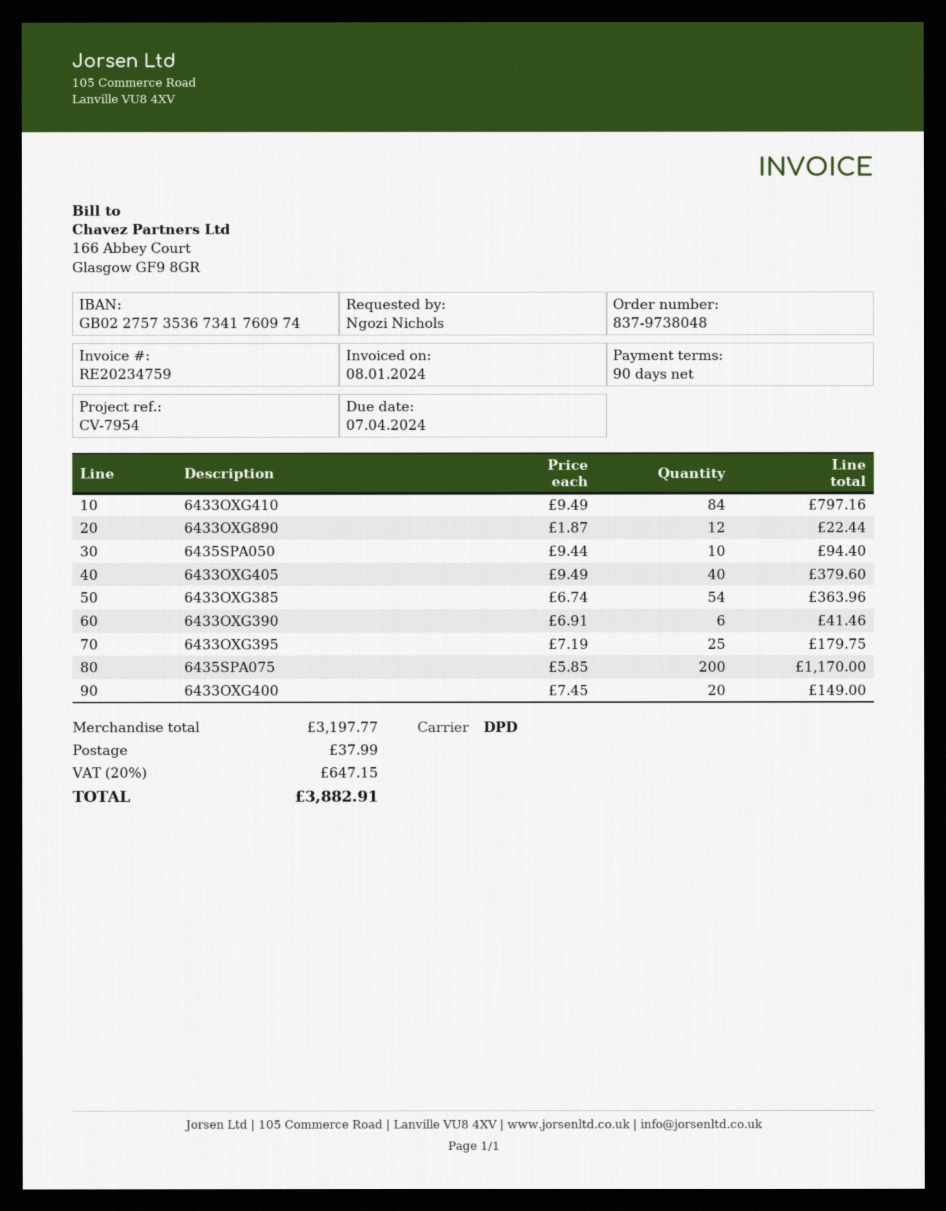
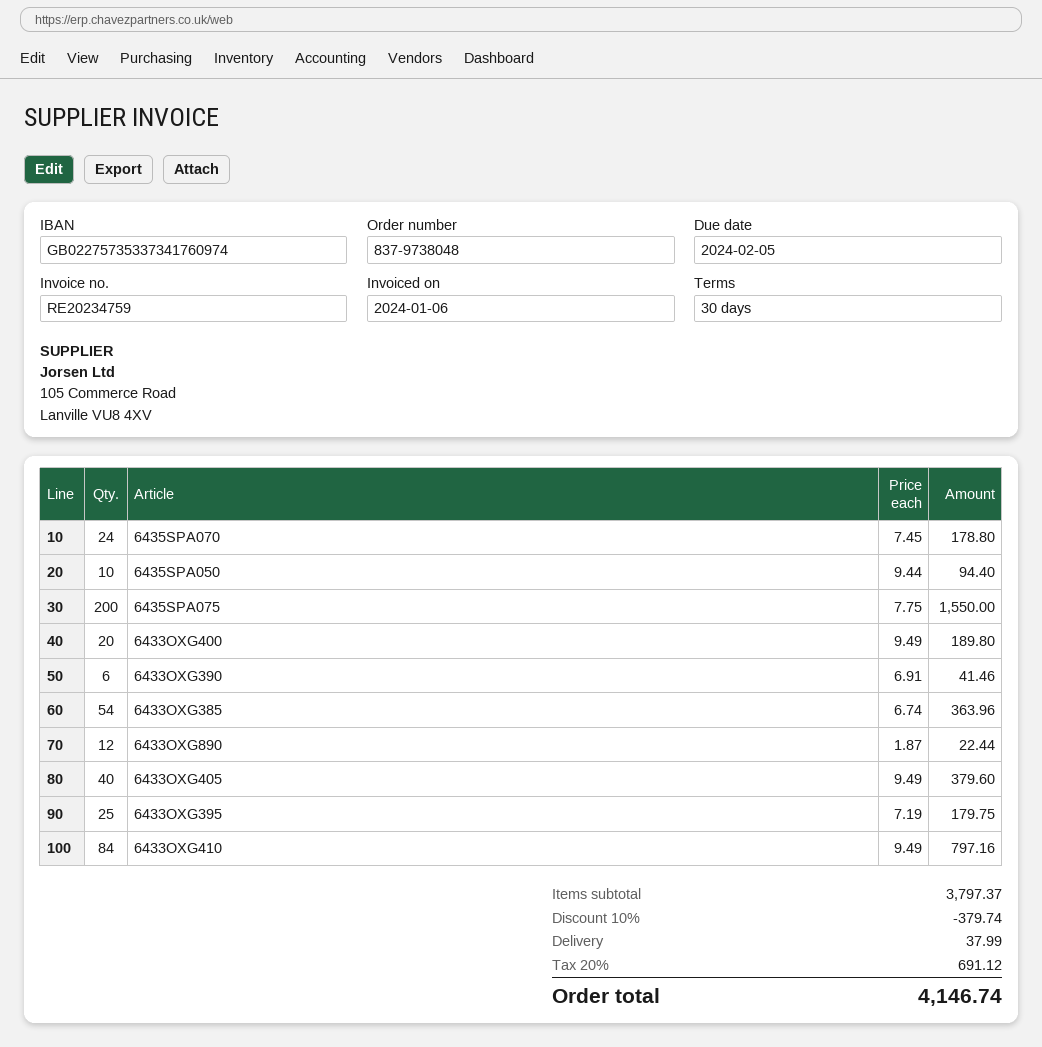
invoice date: 2024-01-08 -> 2024-01-06
payment terms: 90 days -> 30 days
due date: 2024-04-07 -> 2024-02-05
bank account: GB02275735367341760974 -> GB02275735337341760974
6435SPA075: 200 x 5.85 = 1170.00 -> 200 x 7.75 = 1550.00
6433OXG400: 20 x 7.45 = 149.00 -> 20 x 9.49 = 189.80
6435SPA070: none -> 24 x 7.45 = 178.80
subtotal: 3197.77 -> 3797.37
discount: none -> 10% = 379.74
tax: 20% = 647.15 -> 20% = 691.12
total: 3882.91 -> 4146.74

